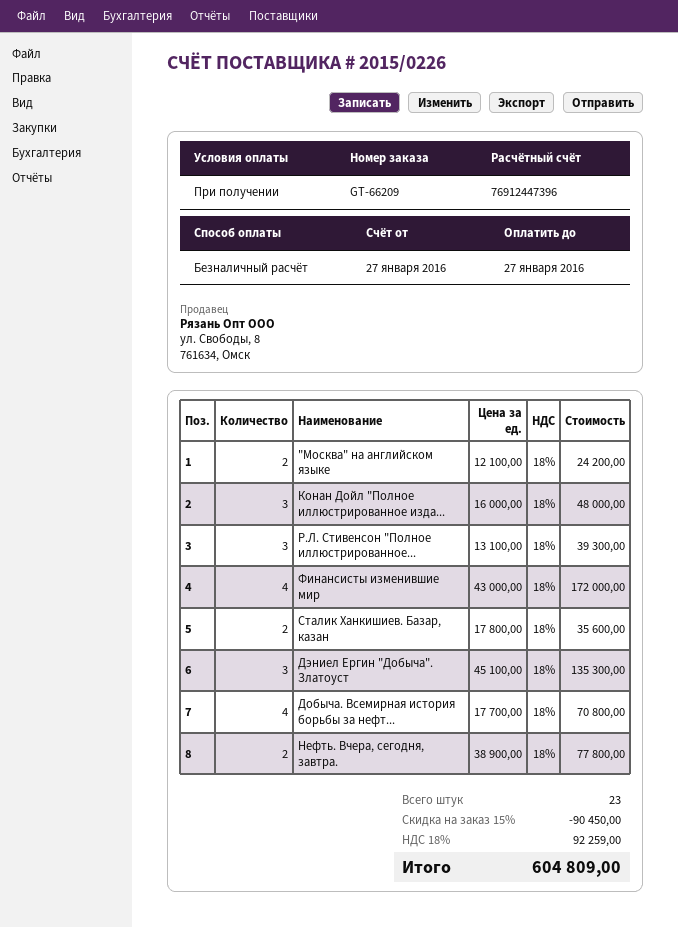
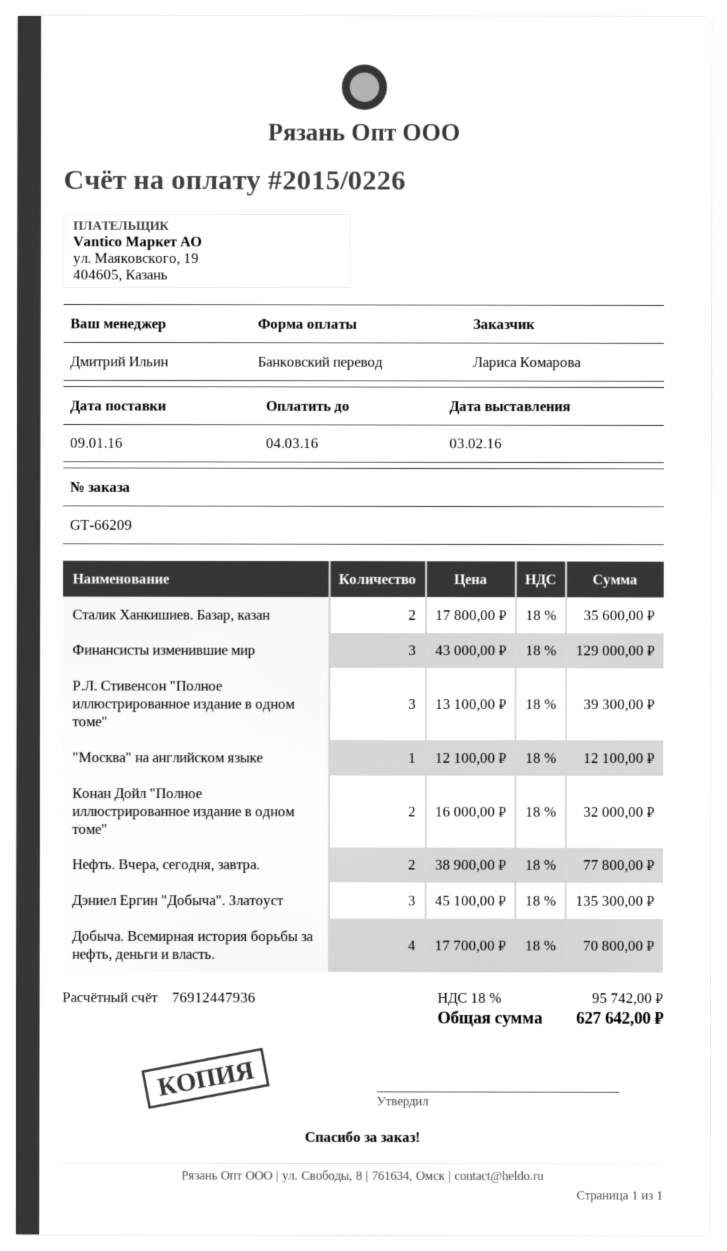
invoice date: 2016-01-27 -> 2016-02-03
due date: 2016-01-27 -> 2016-03-04
bank account: 76912447396 -> 76912447936
"Москва" на английском языке: 2 x 12100.00 = 24200.00 -> 1 x 12100.00 = 12100.00
Конан Дойл "Полное иллюстрированное изда...: 3 x 16000.00 = 48000.00 -> 2 x 16000.00 = 32000.00
Финансисты изменившие мир: 4 x 43000.00 = 172000.00 -> 3 x 43000.00 = 129000.00
discount: 15% = 90450.00 -> none
tax: 18% = 92259.00 -> 18% = 95742.00
total: 604809.00 -> 627642.00

